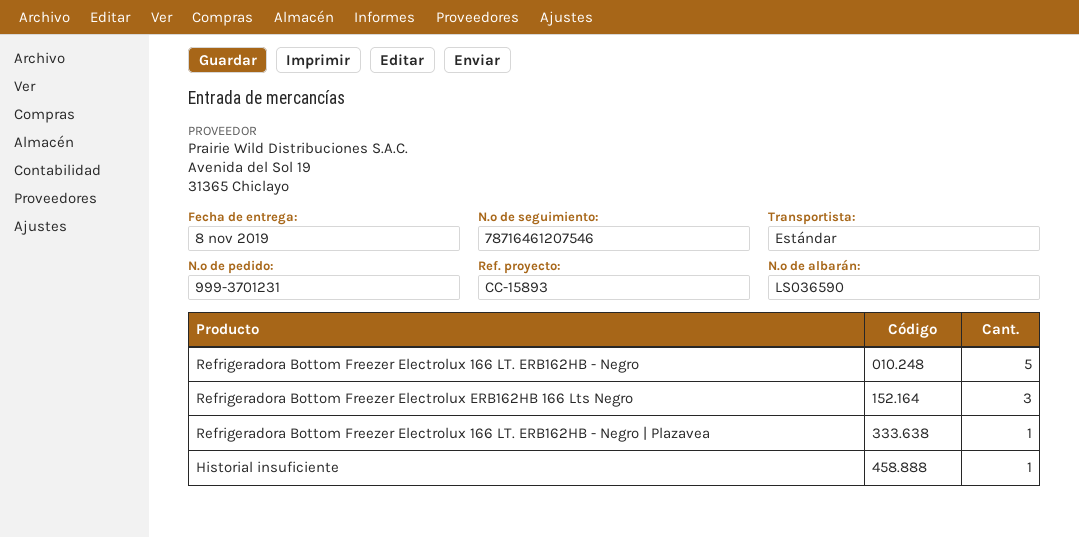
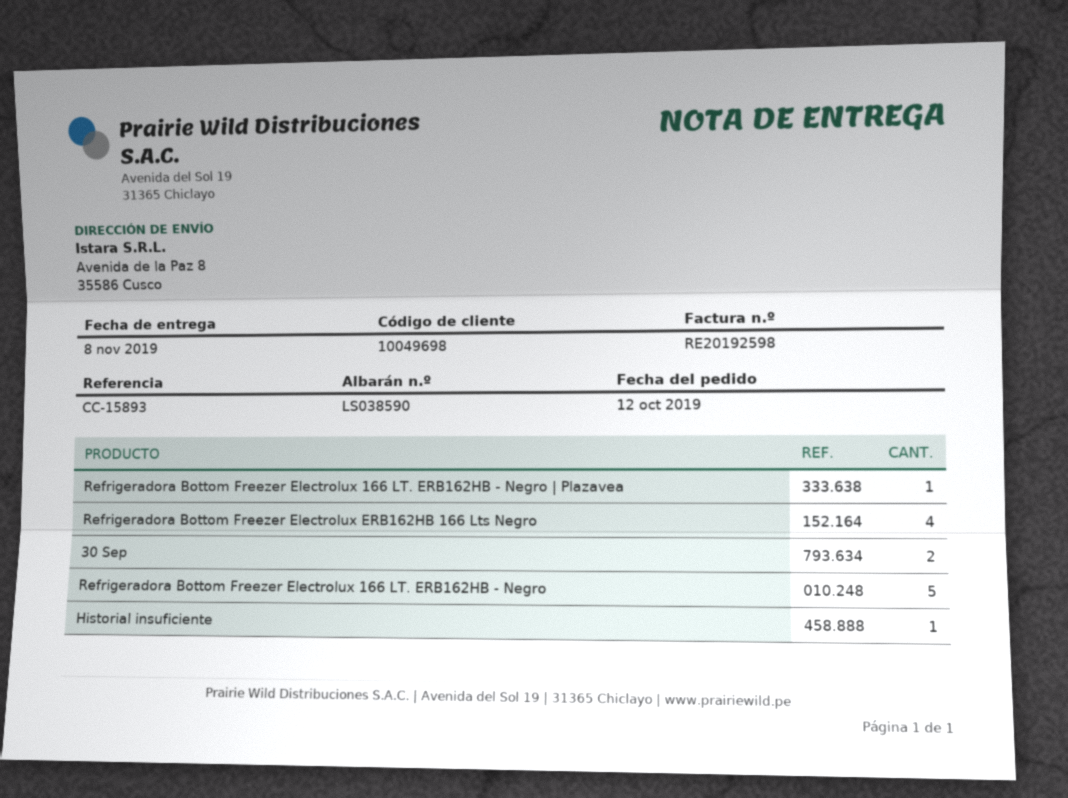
delivery note number: LS036590 -> LS038590
Refrigeradora Bottom Freezer Electrolux ERB162HB 166 Lts Negro: 3 -> 4
30 Sep: none -> 2

